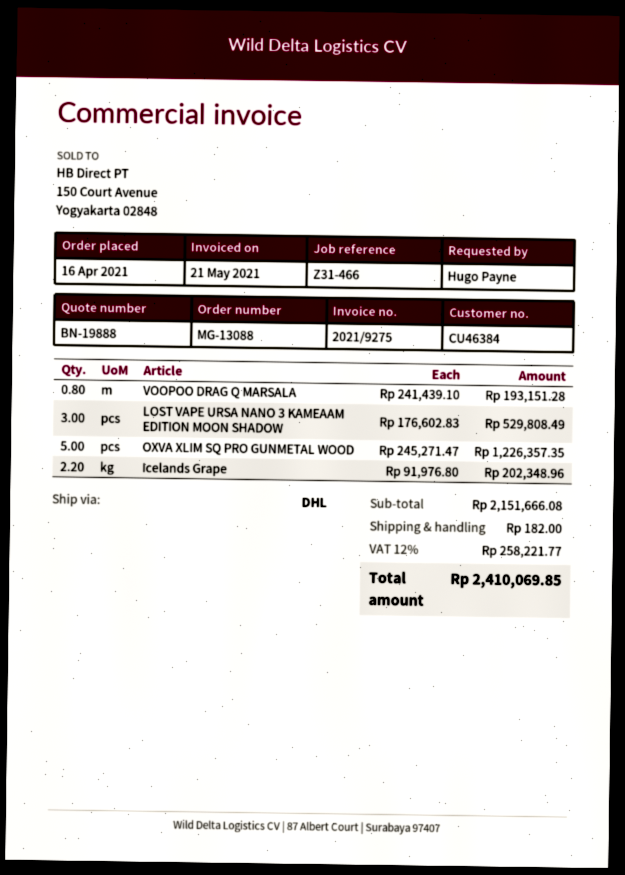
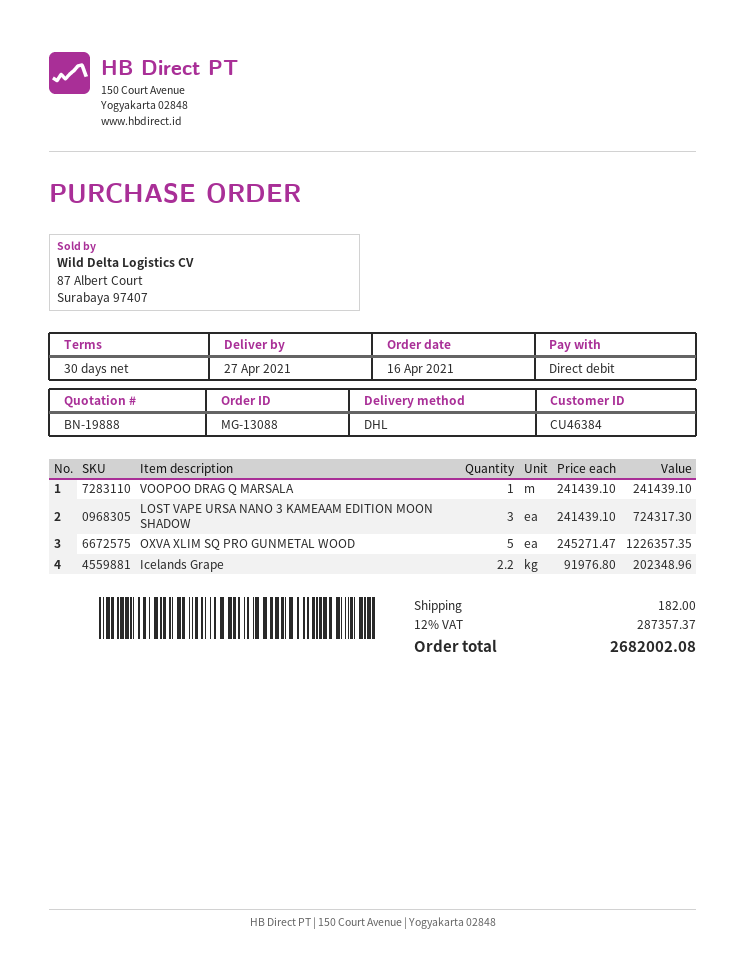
VOOPOO DRAG Q MARSALA: 0.8 x 241439.10 = 193151.28 -> 1 x 241439.10 = 241439.10
LOST VAPE URSA NANO 3 KAMEAAM EDITION MOON SHADOW: 3 x 176602.83 = 529808.49 -> 3 x 241439.10 = 724317.30
tax: 12% = 258221.77 -> 12% = 287357.37
total: 2410069.85 -> 2682002.08

